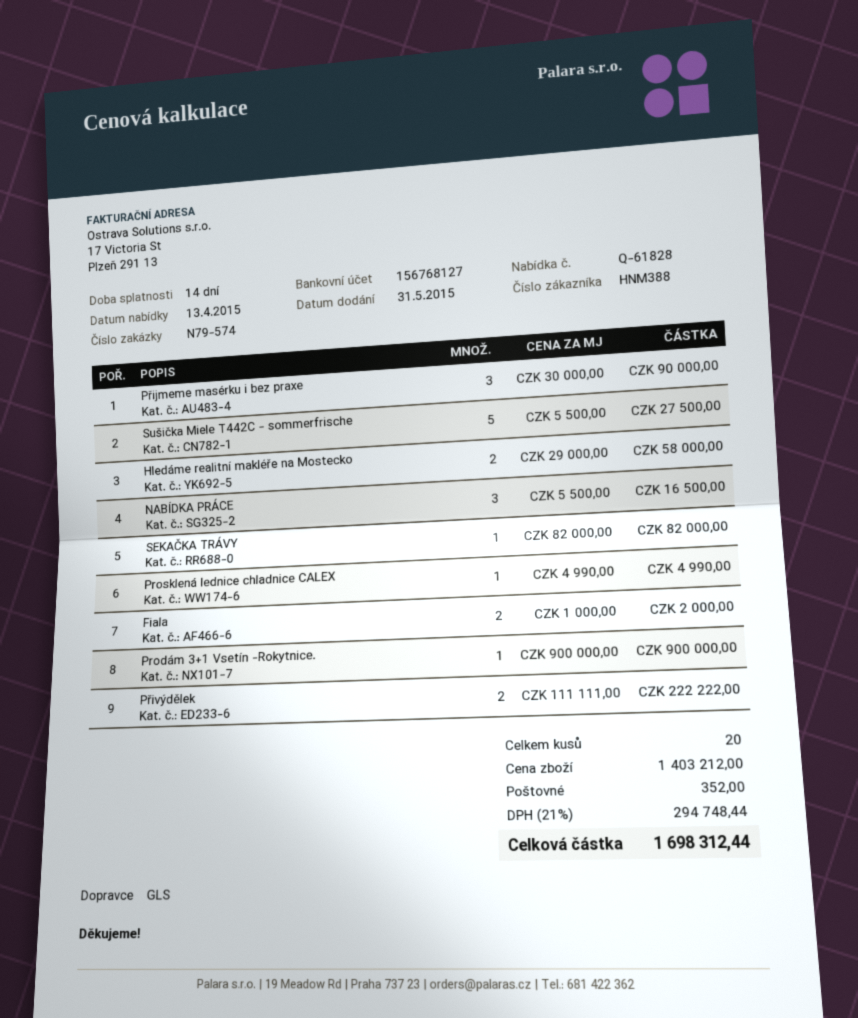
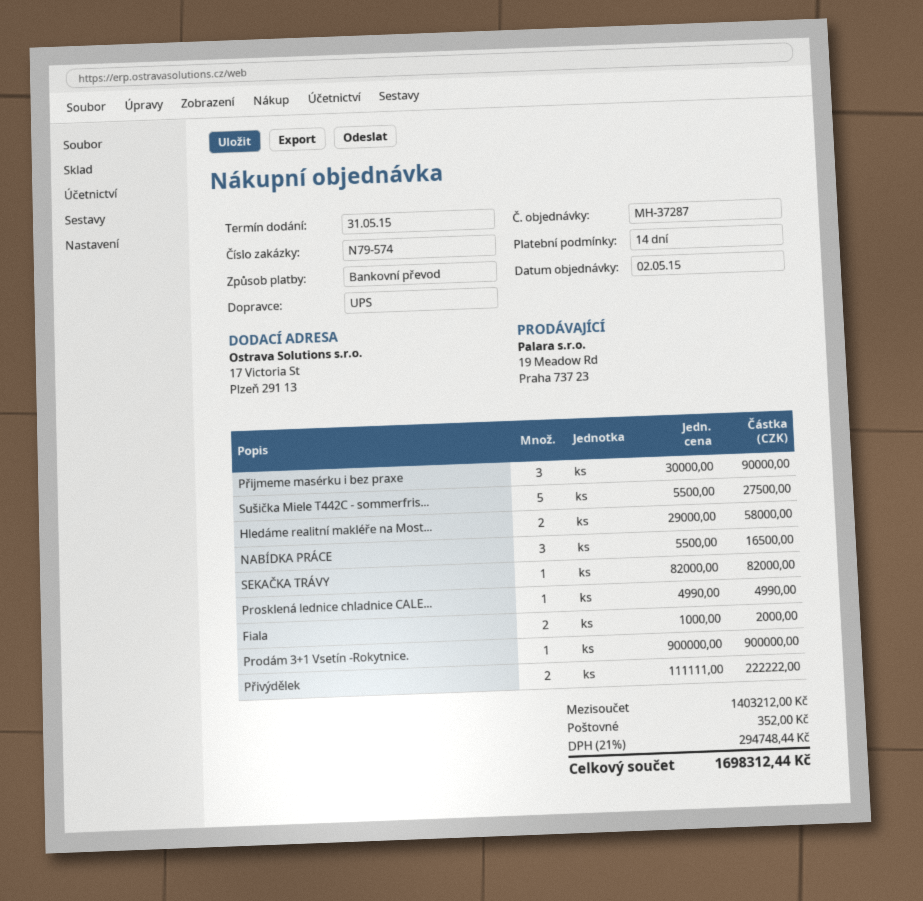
shipping method: GLS -> UPS

